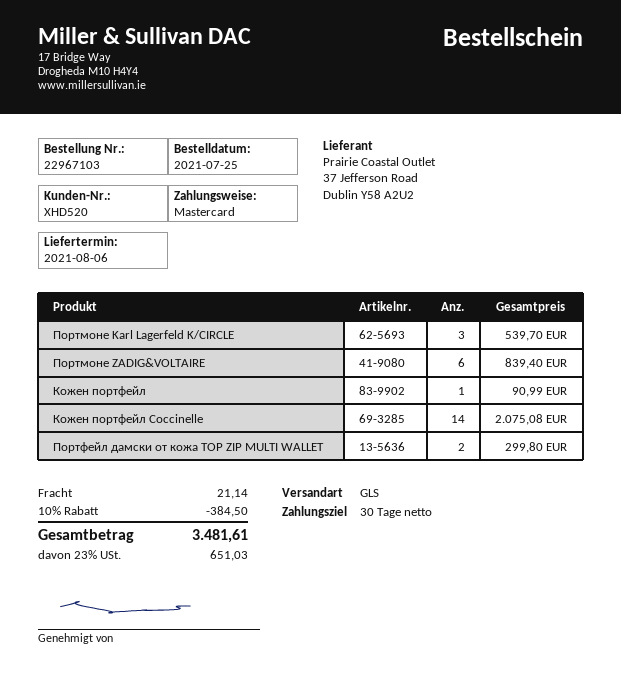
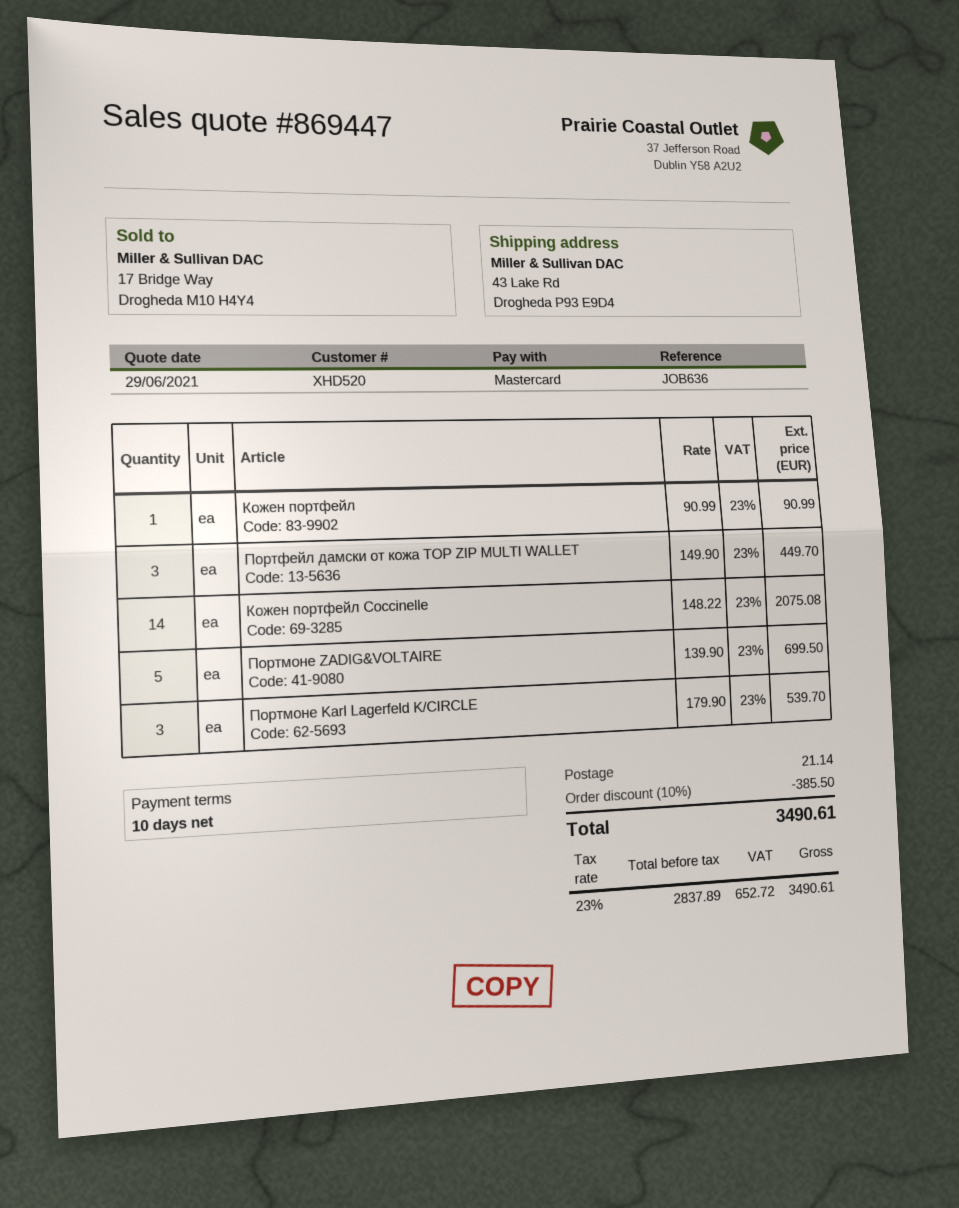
payment terms: 30 days -> 10 days
Портмоне ZADIG&VOLTAIRE: 6 for 839.40 -> 5 for 699.50
Портфейл дамски от кожа TOP ZIP MULTI WALLET: 2 for 299.80 -> 3 for 449.70
discount: 10% = 384.50 -> 10% = 385.50
tax: 23% = 651.03 -> 23% = 652.72
total: 3481.61 -> 3490.61

